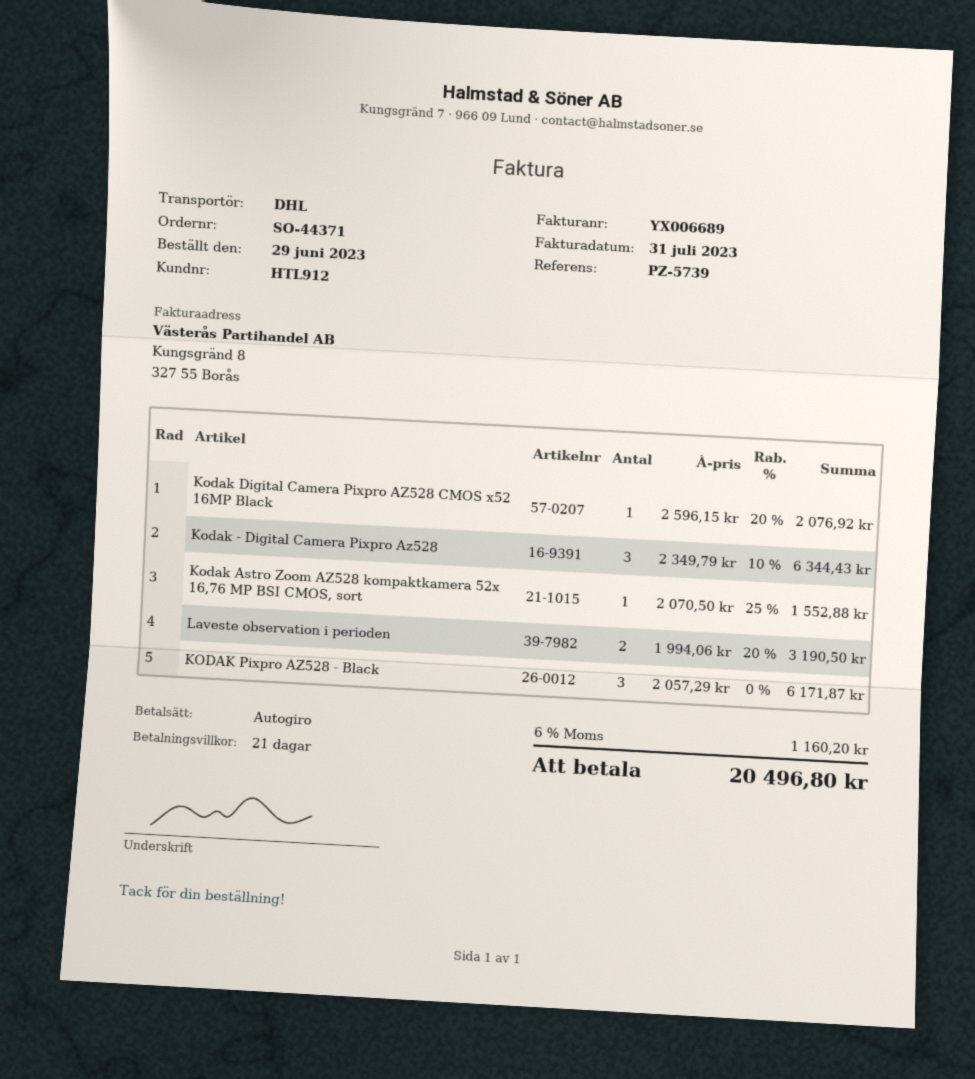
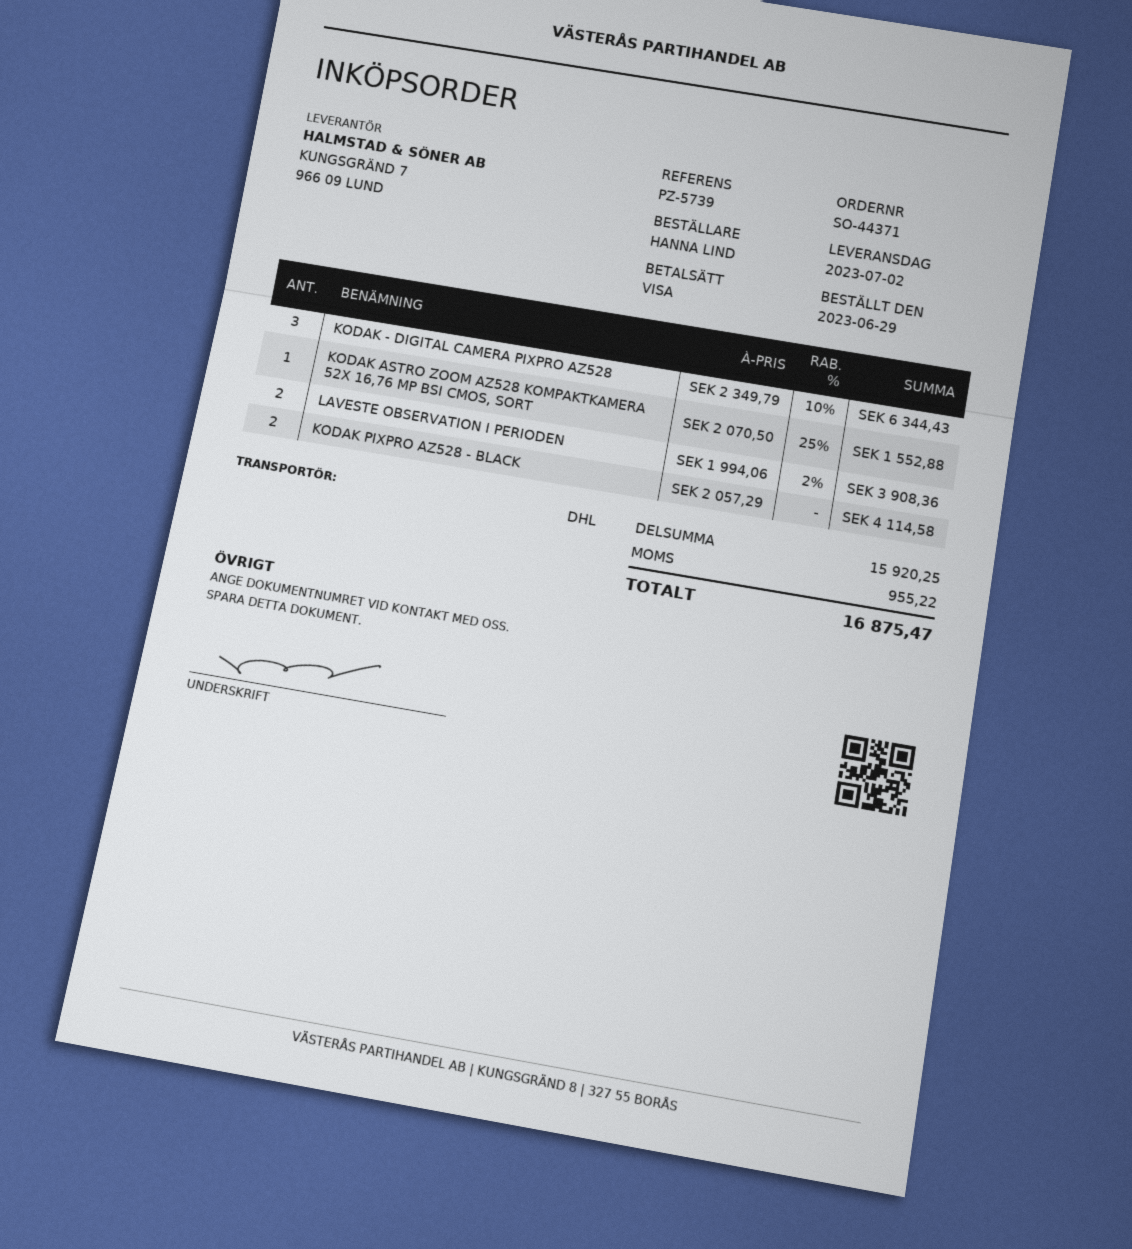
payment method: direct debit -> Visa
Kodak Digital Camera Pixpro AZ528 CMOS x52 16MP Black: 1 x 2596.15 - 20% = 2076.92 -> none
Laveste observation i perioden: 2 x 1994.06 - 20% = 3190.50 -> 2 x 1994.06 - 2% = 3908.36
KODAK Pixpro AZ528 - Black: 3 x 2057.29 = 6171.87 -> 2 x 2057.29 = 4114.58
tax: 1160.20 -> 955.22
total: 20496.80 -> 16875.47

